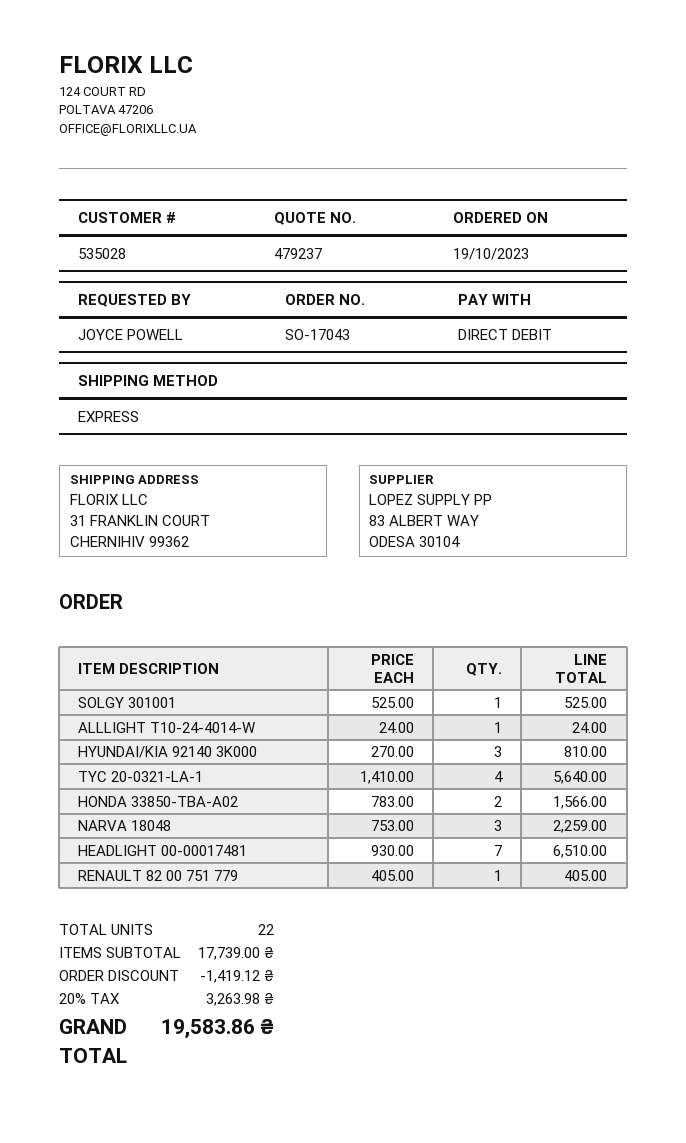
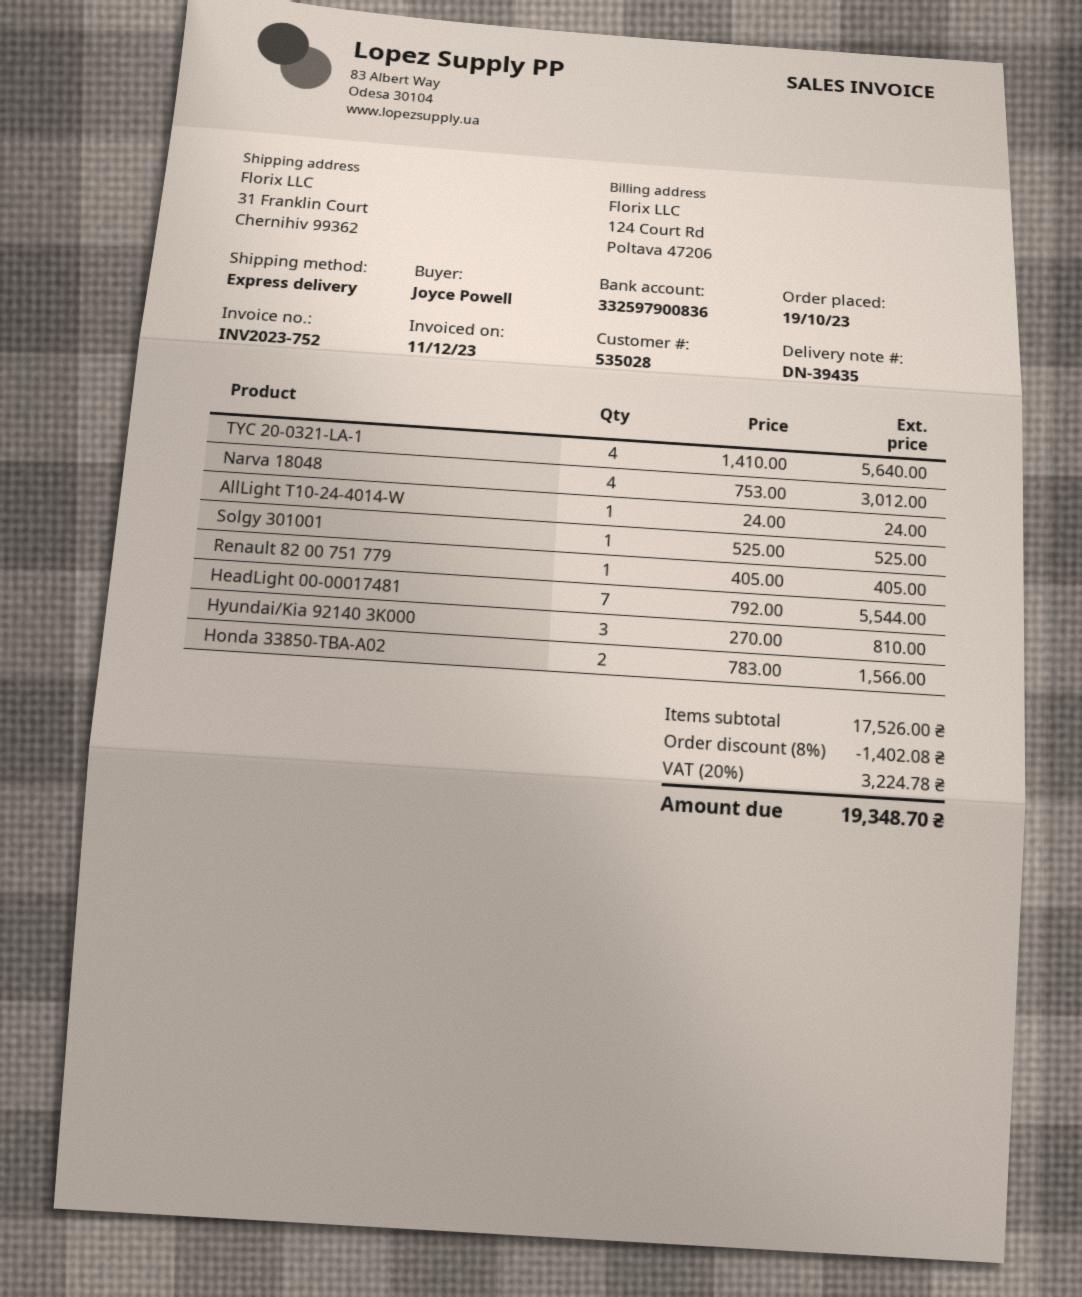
NARVA 18048: 3 x 753.00 = 2259.00 -> 4 x 753.00 = 3012.00
HEADLIGHT 00-00017481: 7 x 930.00 = 6510.00 -> 7 x 792.00 = 5544.00
subtotal: 17739.00 -> 17526.00
discount: 1419.12 -> 1402.08
tax: 20% = 3263.98 -> 20% = 3224.78
total: 19583.86 -> 19348.70

